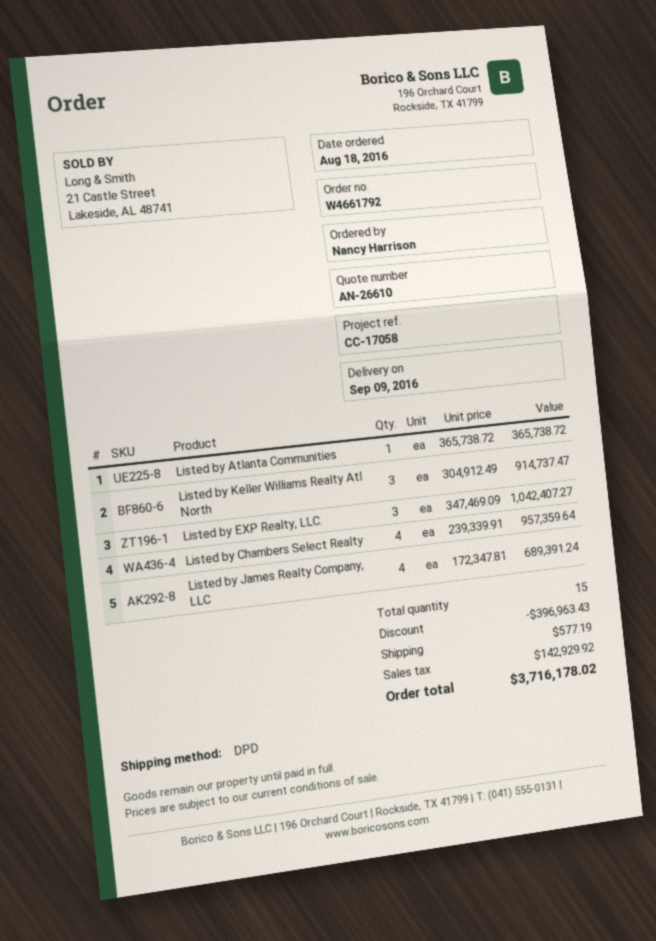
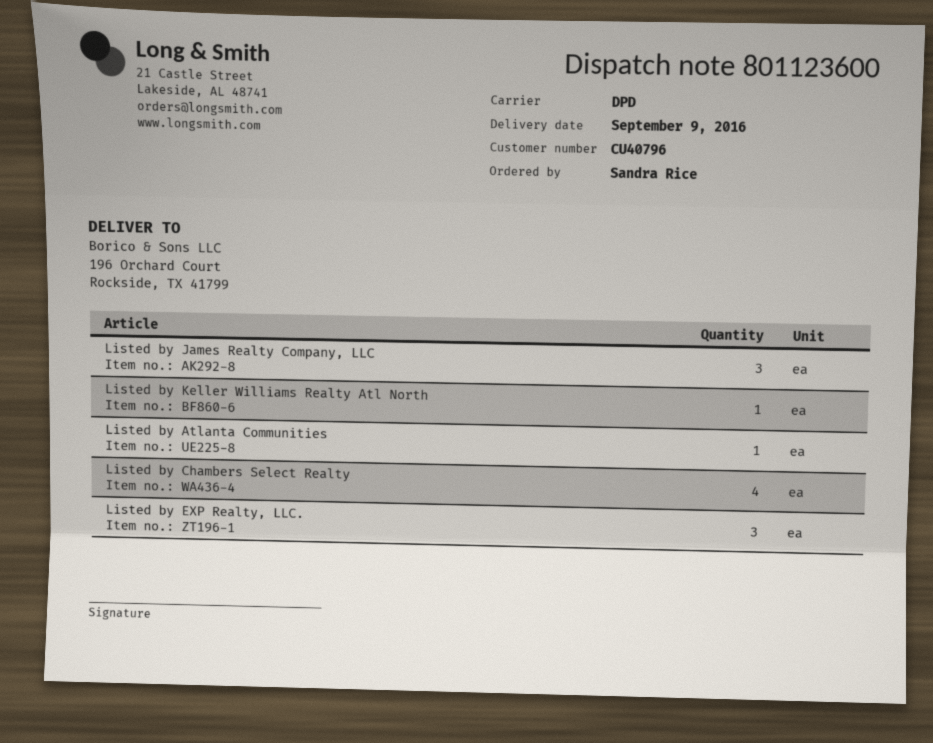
ordered by: Nancy Harrison -> Sandra Rice
Listed by Keller Williams Realty Atl North: 3 -> 1
Listed by James Realty Company, LLC: 4 -> 3

